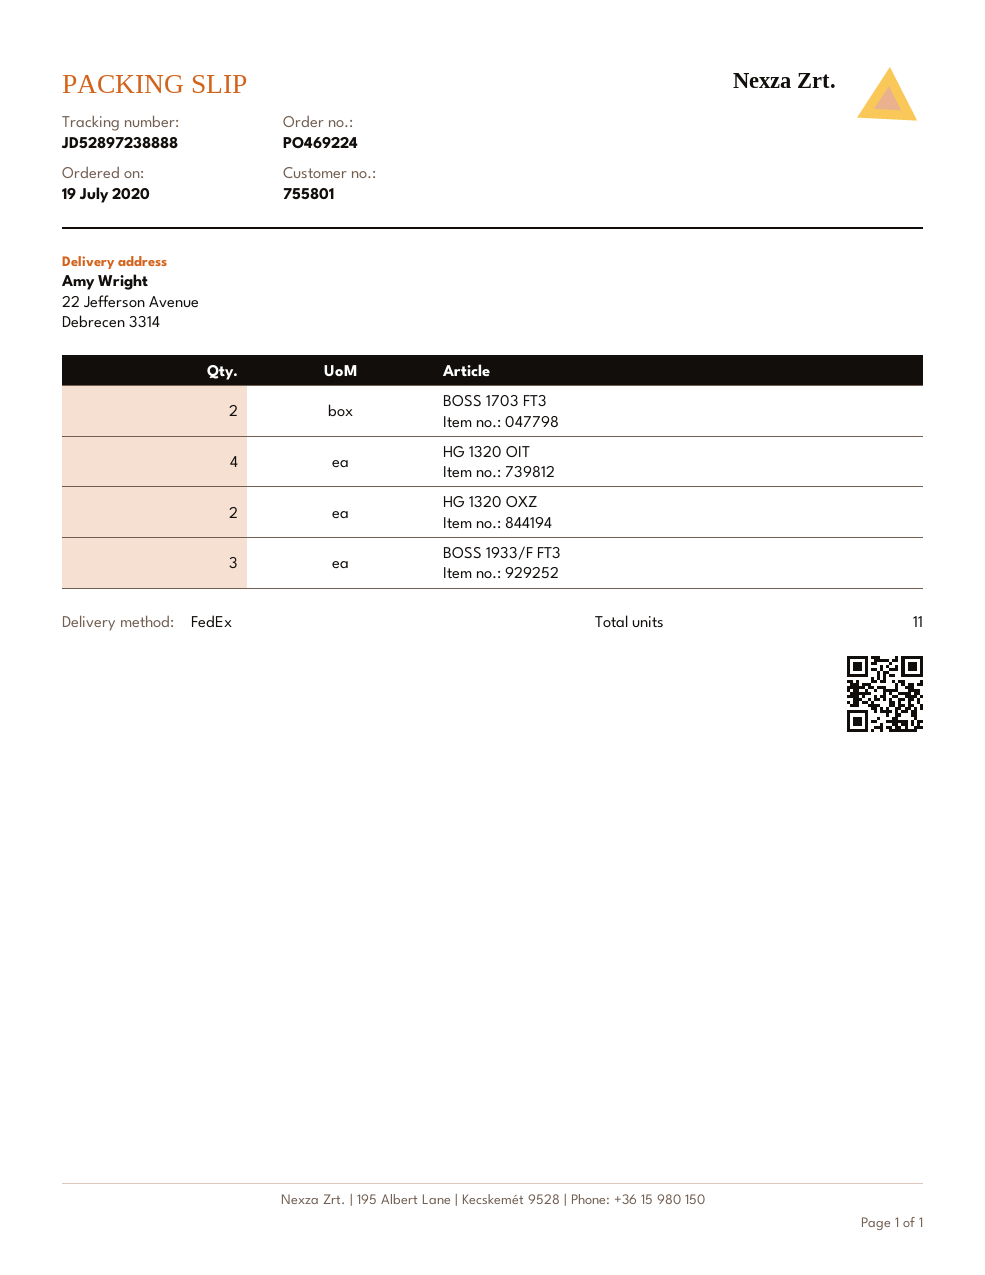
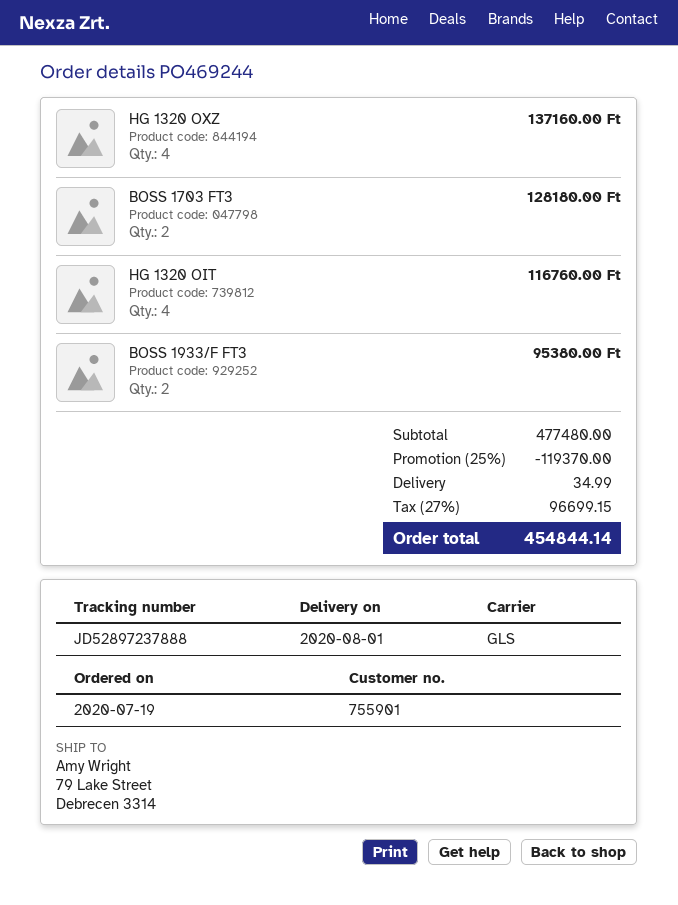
order number: PO469224 -> PO469244
customer number: 755801 -> 755901
shipping method: FedEx -> GLS
tracking number: JD52897238888 -> JD52897237888
ship to: 22 Jefferson Avenue, Debrecen 3314 -> 79 Lake Street, Debrecen 3314
HG 1320 OXZ: 2 -> 4
BOSS 1933/F FT3: 3 -> 2

